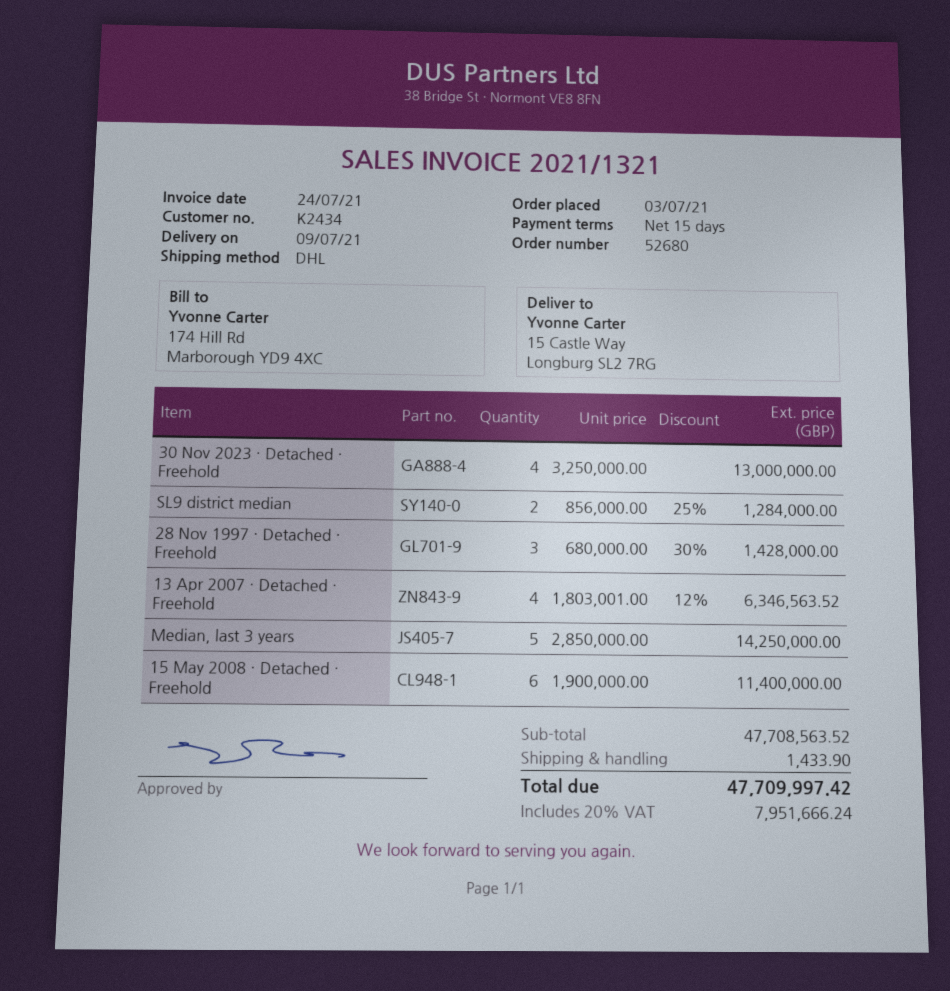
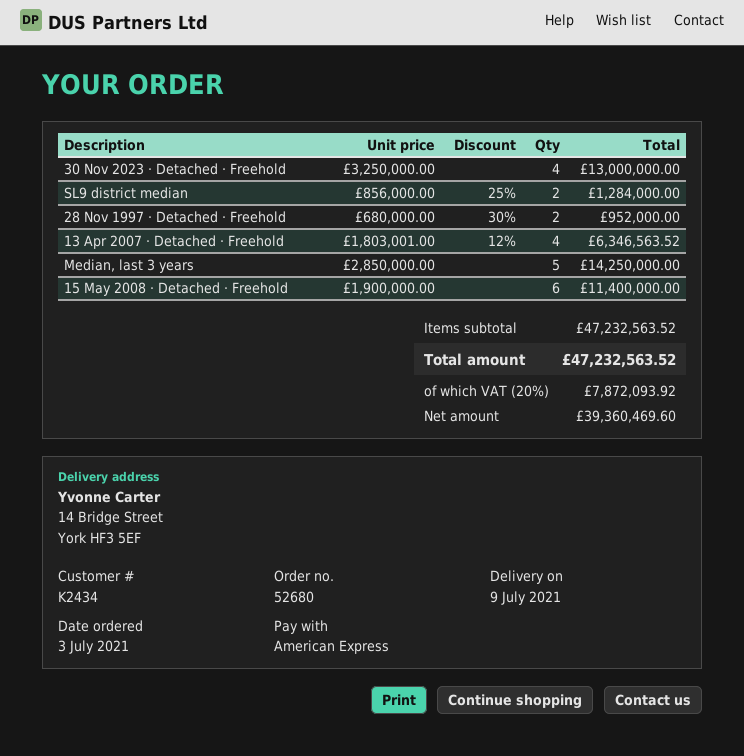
ship to: 15 Castle Way, Longburg SL2 7RG -> 14 Bridge Street, York HF3 5EF
28 Nov 1997 · Detached · Freehold: 3 x 680000.00 - 30% = 1428000.00 -> 2 x 680000.00 - 30% = 952000.00
subtotal: 47708563.52 -> 47232563.52
shipping: 1433.90 -> none
tax: 20% = 7951666.24 -> 20% = 7872093.92
total: 47709997.42 -> 47232563.52

